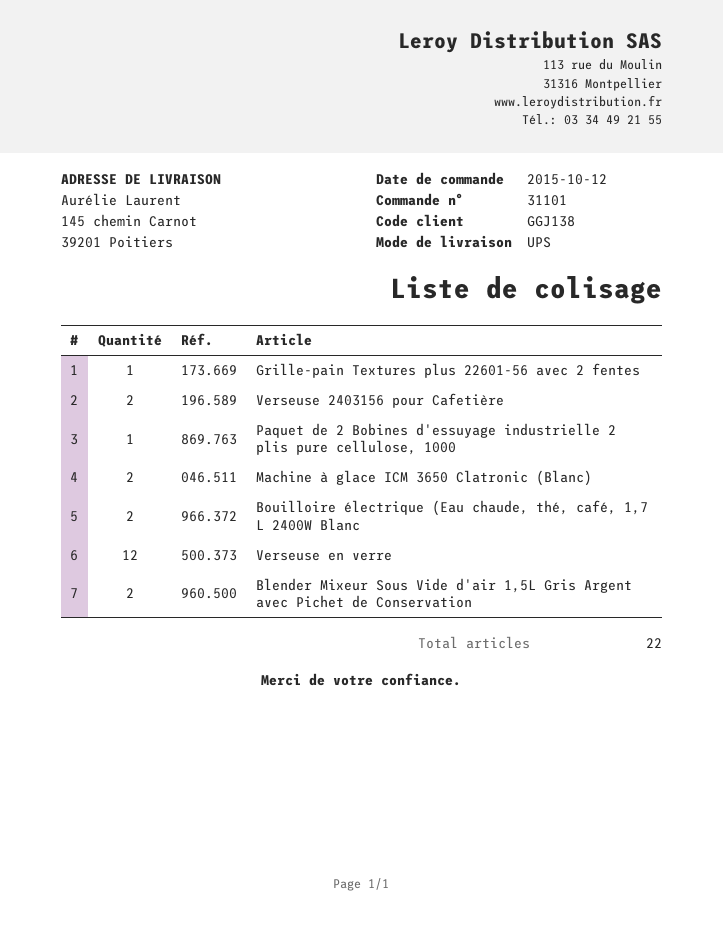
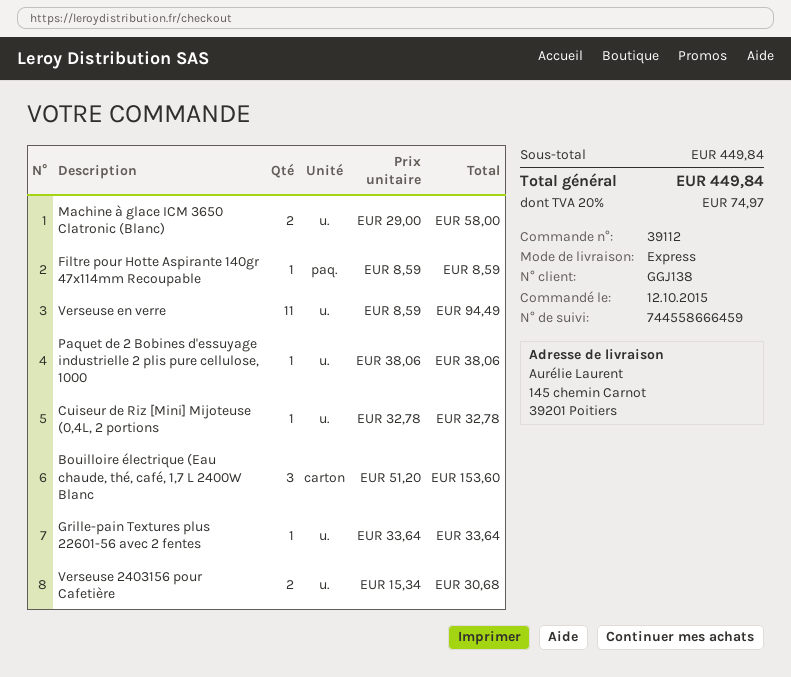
order number: 31101 -> 39112
shipping method: UPS -> express
Bouilloire électrique (Eau chaude, thé, café, 1,7 L 2400W Blanc: 2 -> 3
Verseuse en verre: 12 -> 11
Blender Mixeur Sous Vide d'air 1,5L Gris Argent avec Pichet de Conservation: 2 -> none
Filtre pour Hotte Aspirante 140gr 47x114mm Recoupable: none -> 1
Cuiseur de Riz [Mini] Mijoteuse (0,4L, 2 portions: none -> 1

